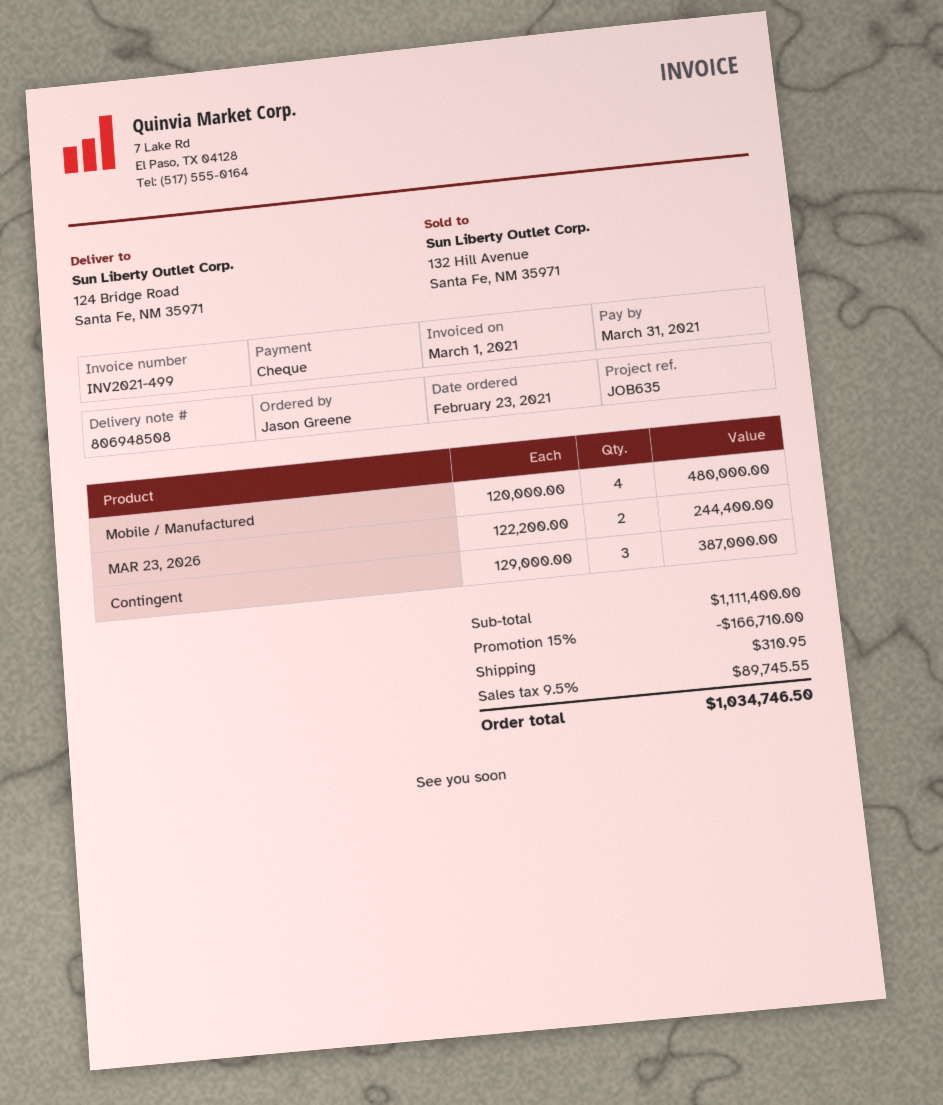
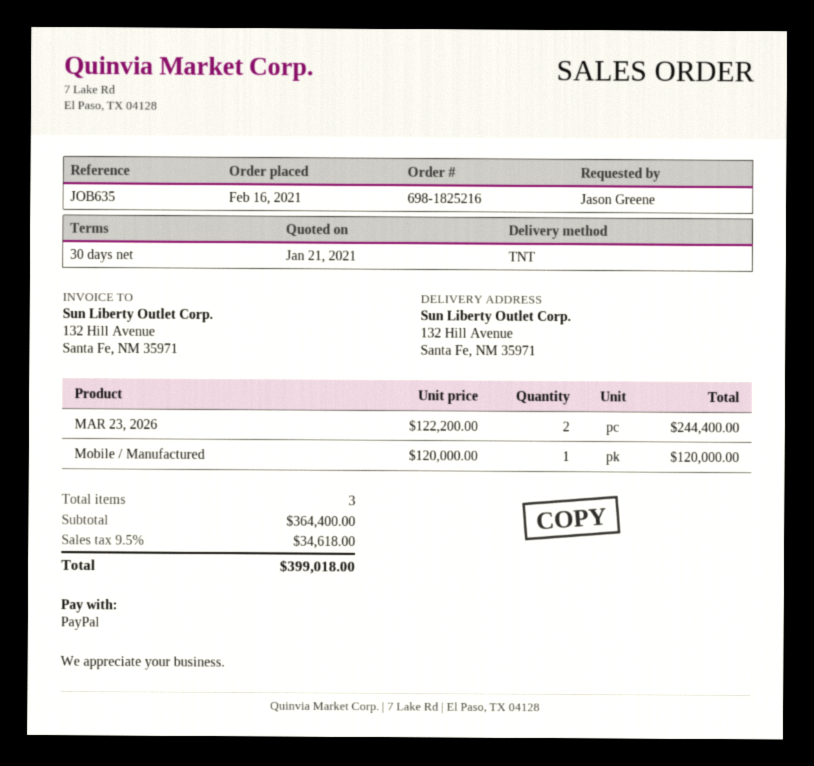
order date: 2021-02-23 -> 2021-02-16
payment method: cheque -> PayPal
ship to: 124 Bridge Road, Santa Fe, NM 35971 -> 132 Hill Avenue, Santa Fe, NM 35971
Mobile / Manufactured: 4 x 120000.00 = 480000.00 -> 1 x 120000.00 = 120000.00
Contingent: 3 x 129000.00 = 387000.00 -> none
subtotal: 1111400.00 -> 364400.00
discount: 15% = 166710.00 -> none
shipping: 310.95 -> none
tax: 9.5% = 89745.55 -> 9.5% = 34618.00
total: 1034746.50 -> 399018.00

